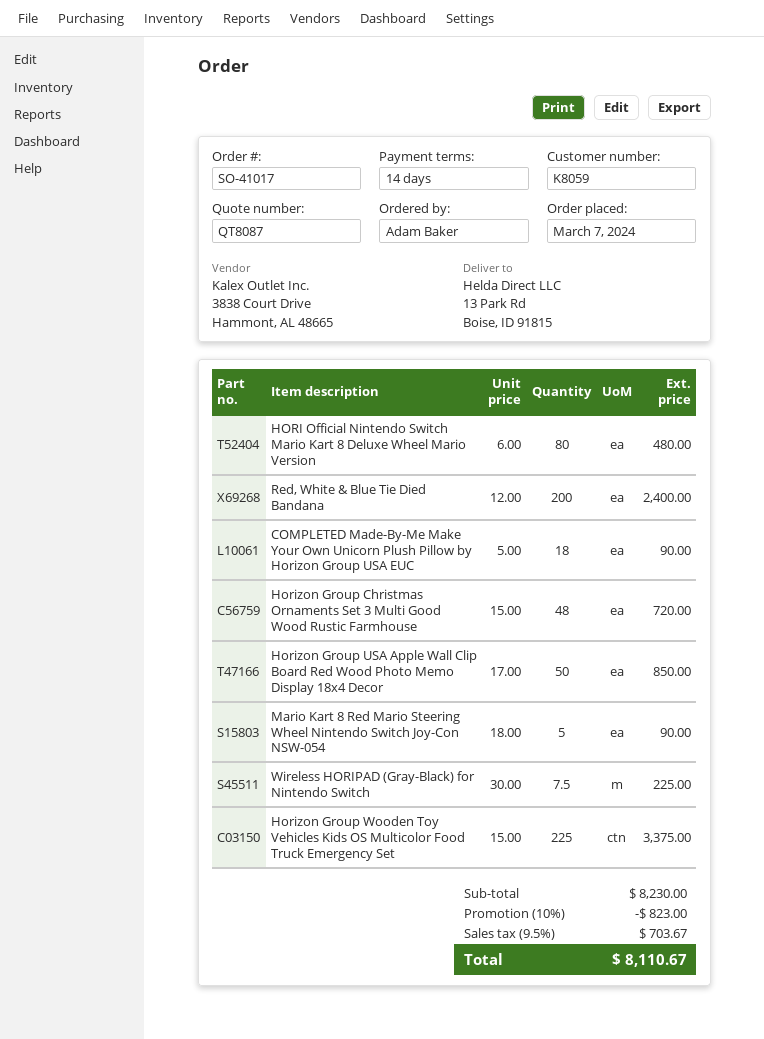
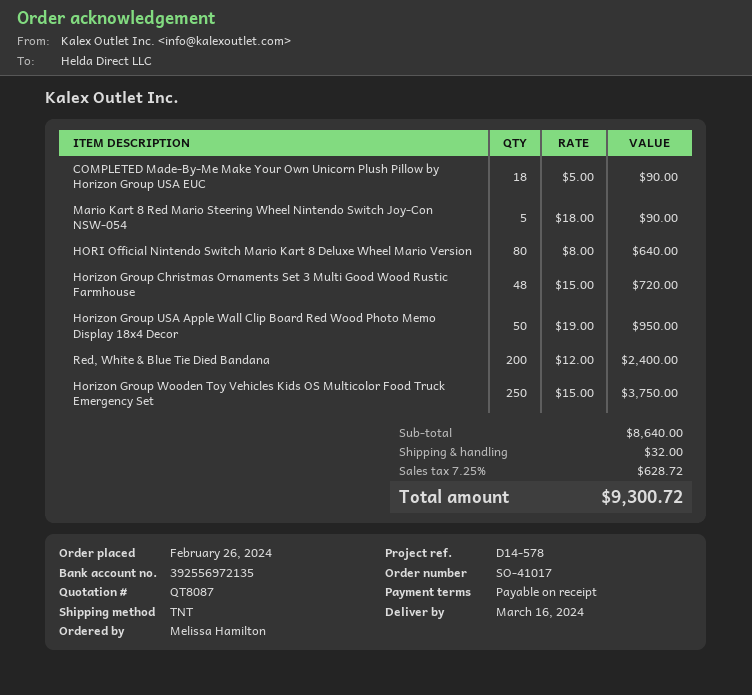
order date: 2024-03-07 -> 2024-02-26
payment terms: 14 days -> on receipt
ordered by: Adam Baker -> Melissa Hamilton
HORI Official Nintendo Switch Mario Kart 8 Deluxe Wheel Mario Version: 80 x 6.00 = 480.00 -> 80 x 8.00 = 640.00
Horizon Group USA Apple Wall Clip Board Red Wood Photo Memo Display 18x4 Decor: 50 x 17.00 = 850.00 -> 50 x 19.00 = 950.00
Wireless HORIPAD (Gray-Black) for Nintendo Switch: 7.5 x 30.00 = 225.00 -> none
Horizon Group Wooden Toy Vehicles Kids OS Multicolor Food Truck Emergency Set: 225 x 15.00 = 3375.00 -> 250 x 15.00 = 3750.00
subtotal: 8230.00 -> 8640.00
discount: 10% = 823.00 -> none
shipping: none -> 32.00
tax: 9.5% = 703.67 -> 7.25% = 628.72
total: 8110.67 -> 9300.72

